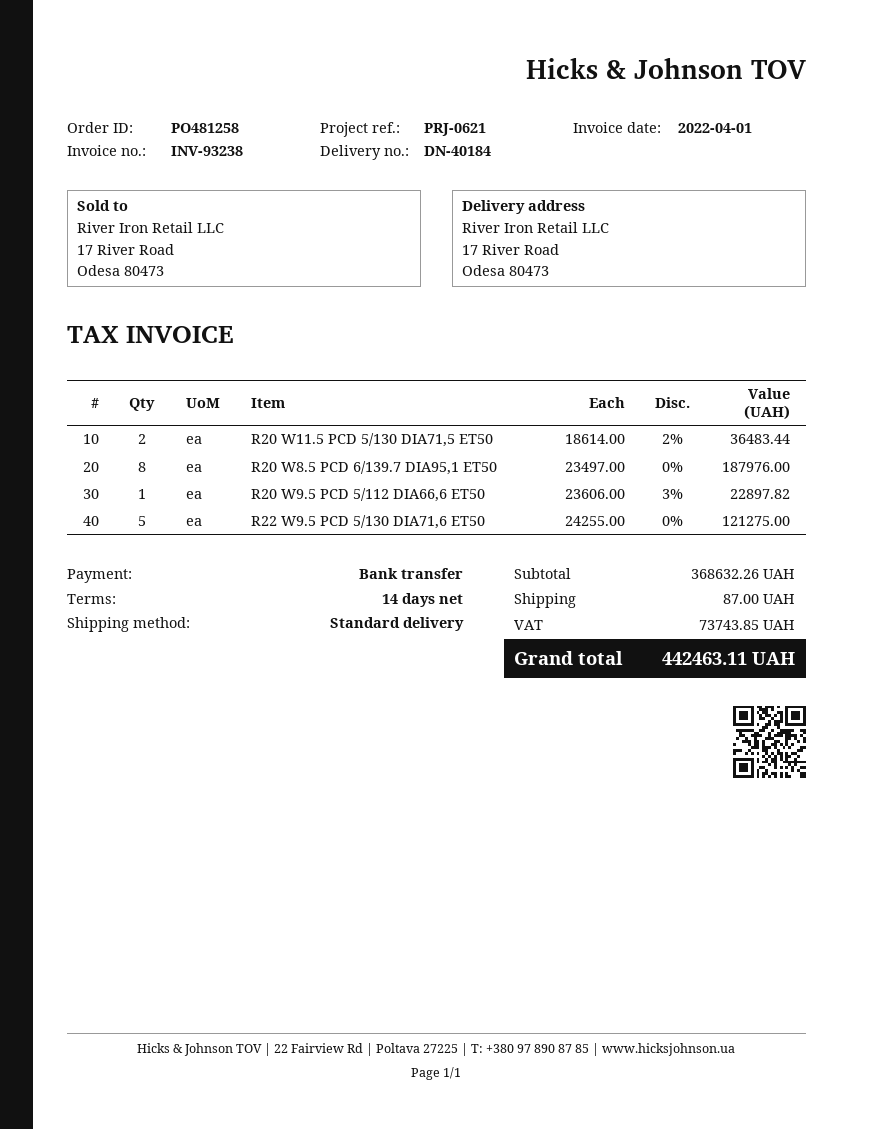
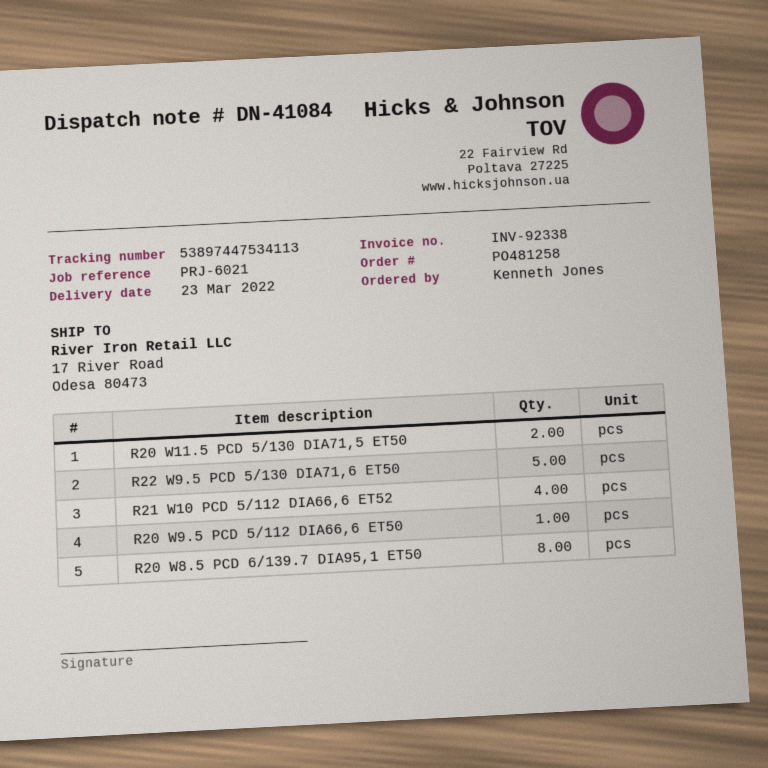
delivery note number: DN-40184 -> DN-41084
invoice number: INV-93238 -> INV-92338
reference: PRJ-0621 -> PRJ-6021
R21 W10 PCD 5/112 DIA66,6 ET52: none -> 4

